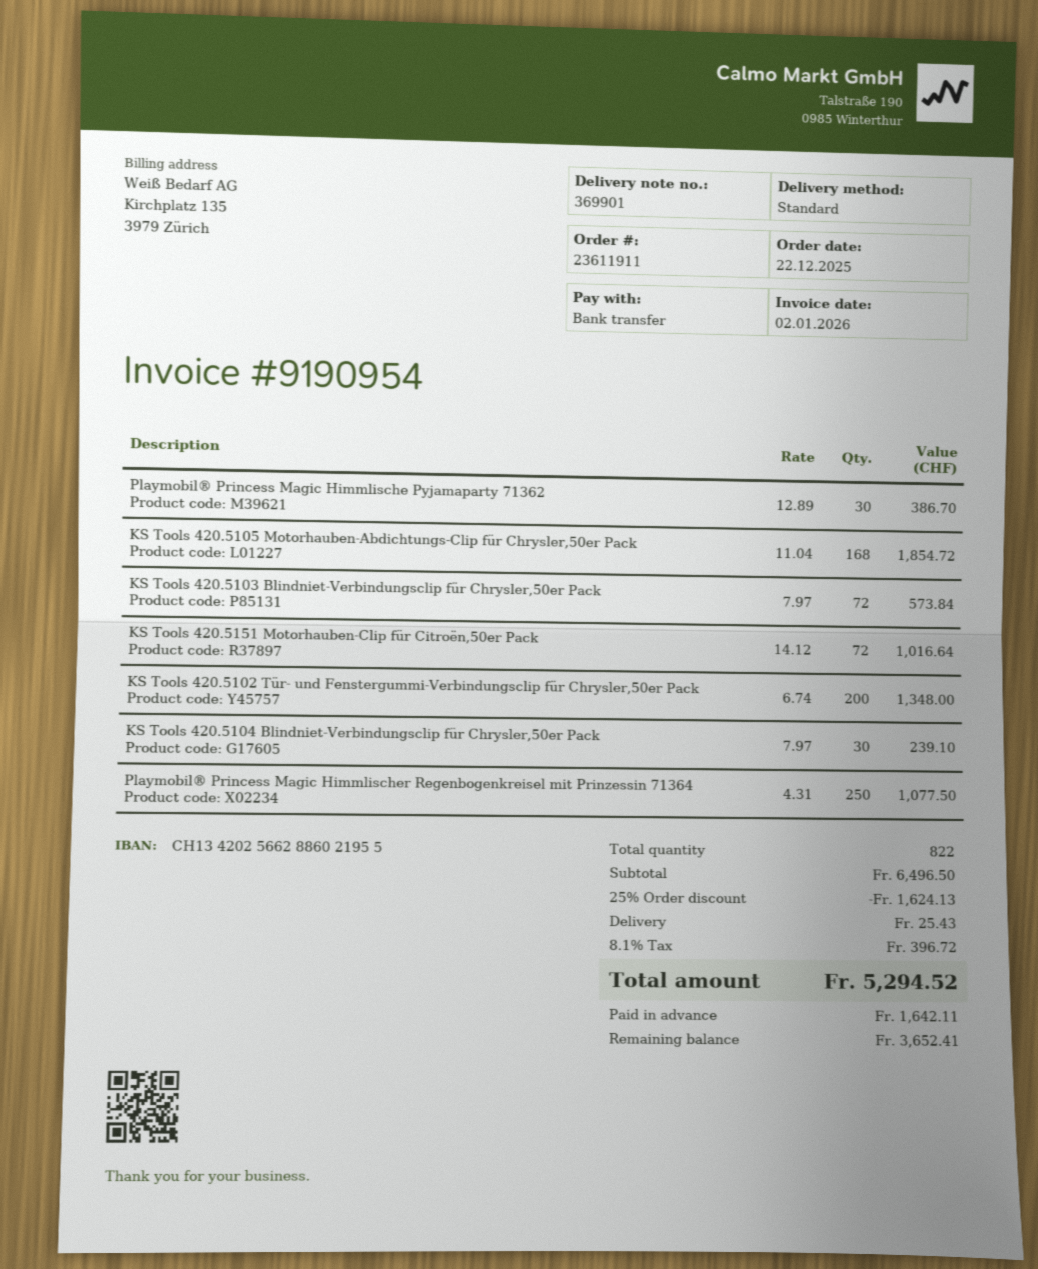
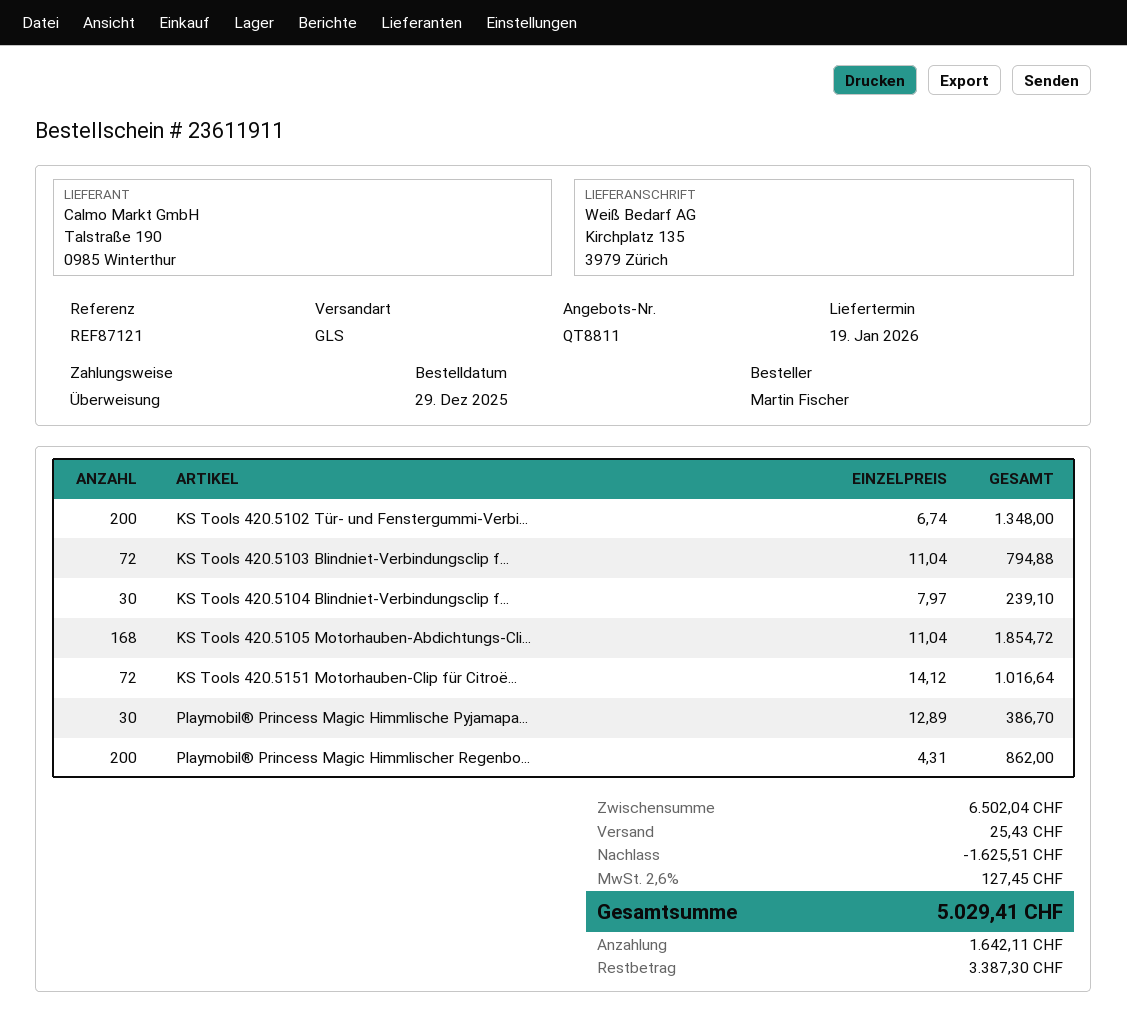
order date: 2025-12-22 -> 2025-12-29
shipping method: standard -> GLS
KS Tools 420.5103 Blindniet-Verbindungsclip für Chrysler,50er Pack: 72 x 7.97 = 573.84 -> 72 x 11.04 = 794.88
Playmobil® Princess Magic Himmlischer Regenbogenkreisel mit Prinzessin 71364: 250 x 4.31 = 1077.50 -> 200 x 4.31 = 862.00
subtotal: 6496.50 -> 6502.04
discount: 1624.13 -> 1625.51
tax: 8.1% = 396.72 -> 2.6% = 127.45
total: 5294.52 -> 5029.41
balance: 3652.41 -> 3387.30

